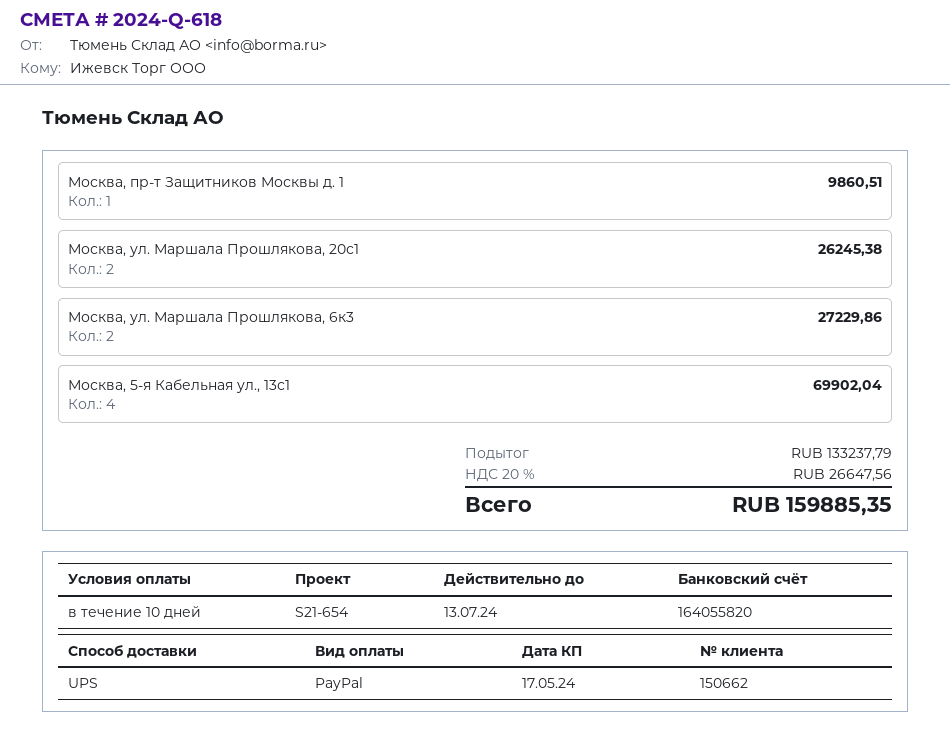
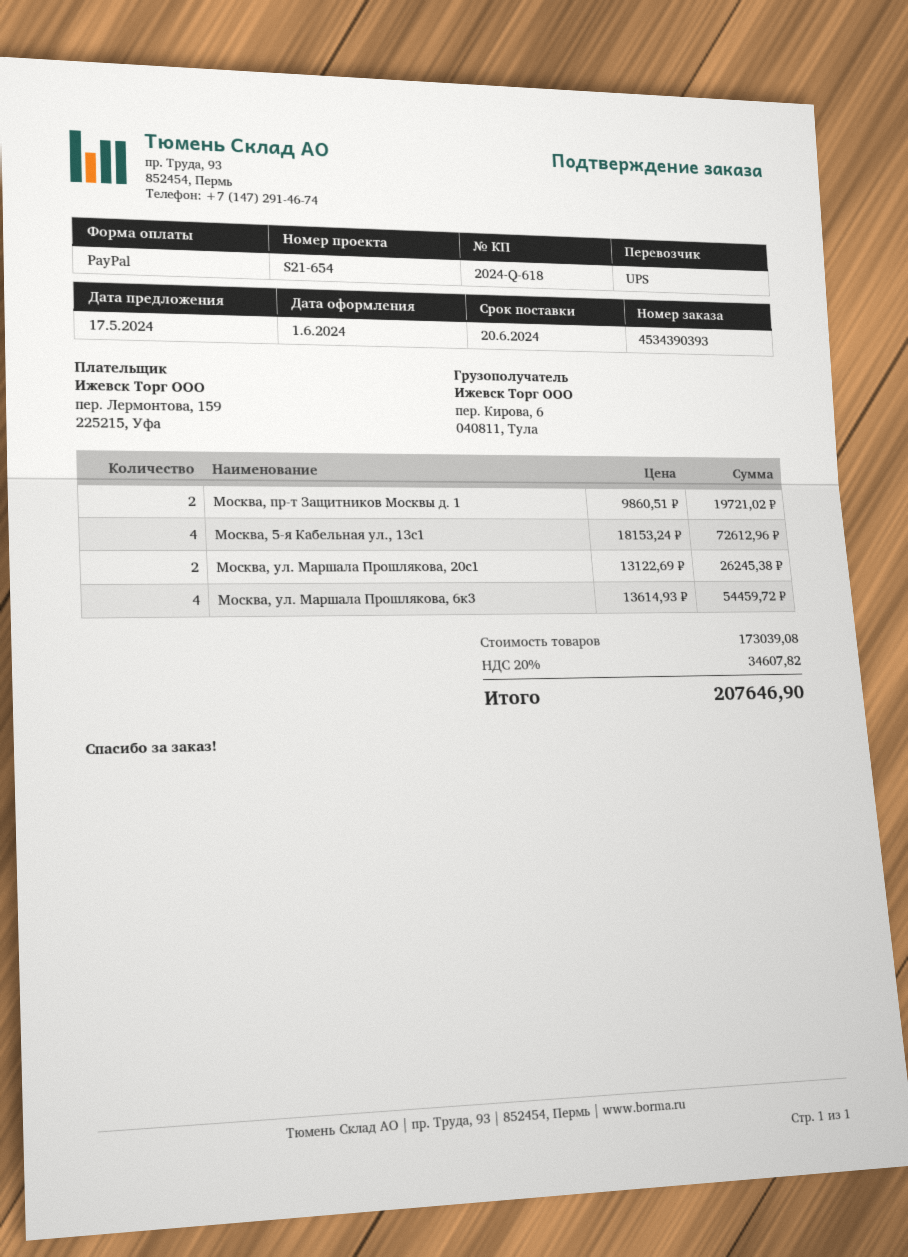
Москва, пр-т Защитников Москвы д. 1: 1 for 9860.51 -> 2 for 19721.02
Москва, ул. Маршала Прошлякова, 6к3: 2 for 27229.86 -> 4 for 54459.72
Москва, 5-я Кабельная ул., 13с1: 4 for 69902.04 -> 4 for 72612.96
subtotal: 133237.79 -> 173039.08
tax: 20% = 26647.56 -> 20% = 34607.82
total: 159885.35 -> 207646.90

